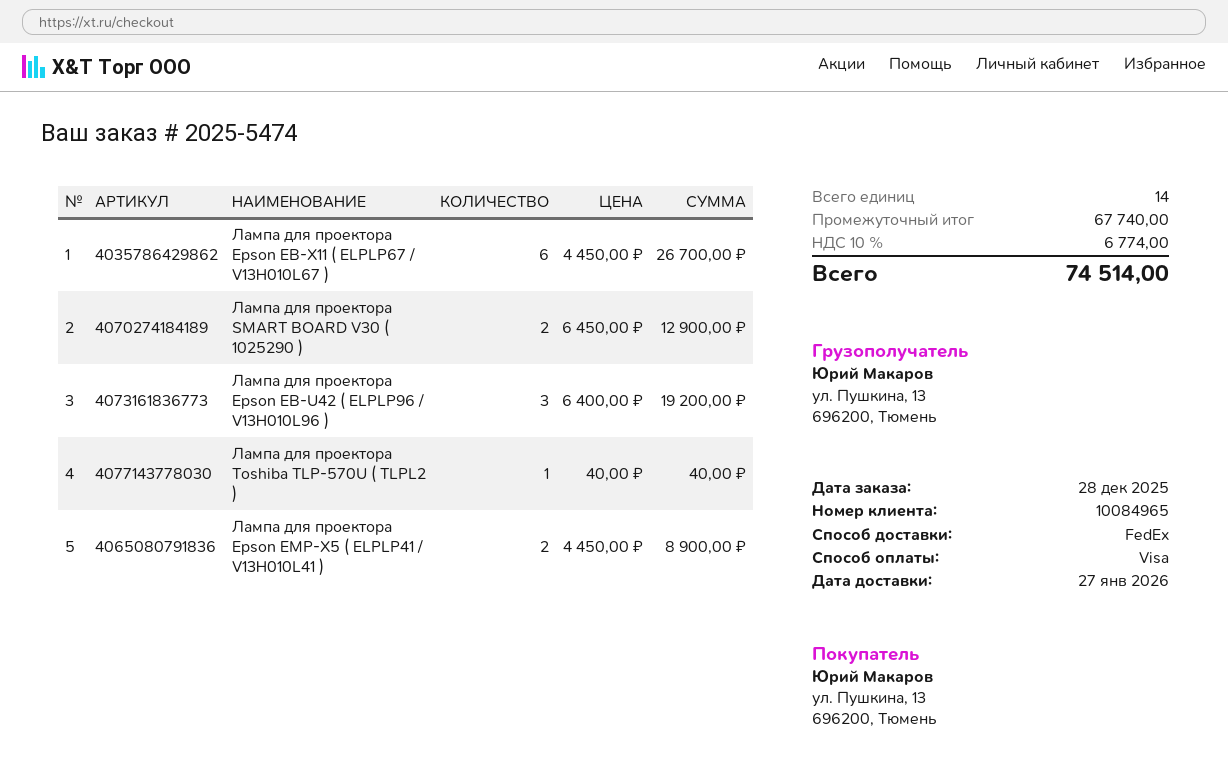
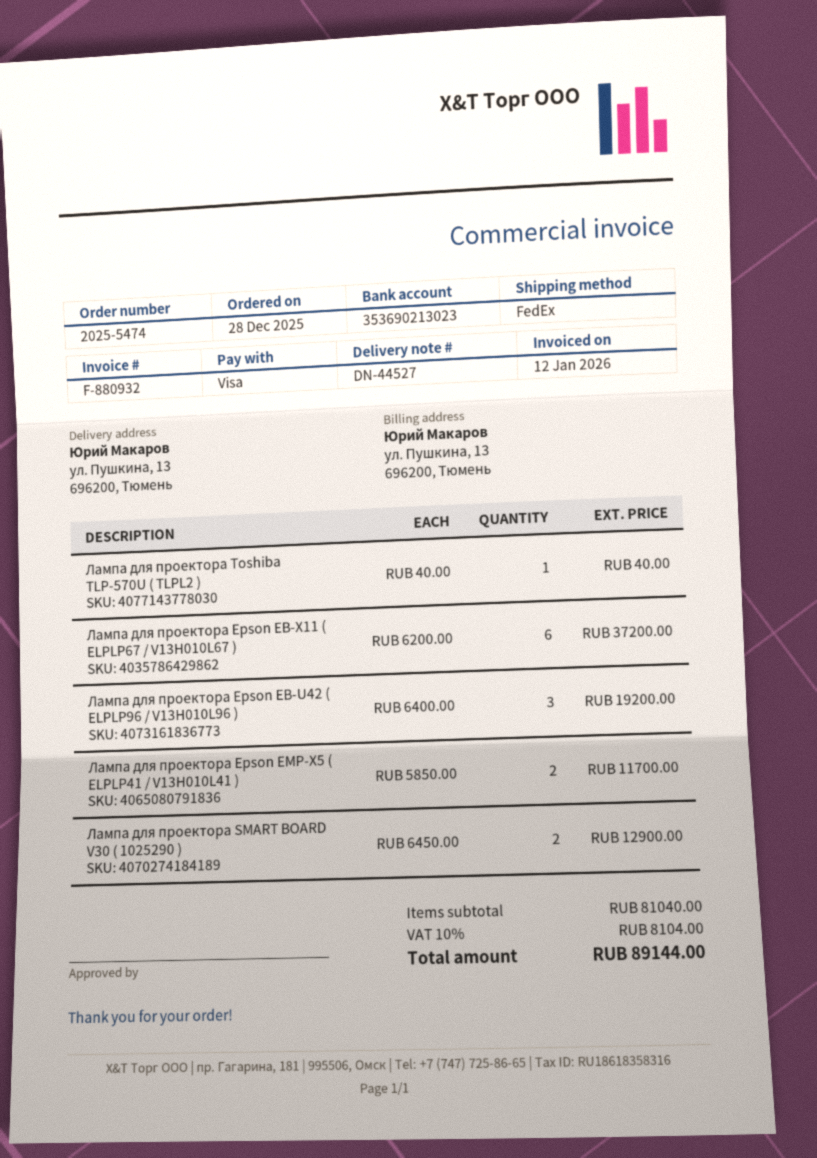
Лампа для проектора Epson EB-X11 ( ELPLP67 / V13H010L67 ): 6 x 4450.00 = 26700.00 -> 6 x 6200.00 = 37200.00
Лампа для проектора Epson EMP-X5 ( ELPLP41 / V13H010L41 ): 2 x 4450.00 = 8900.00 -> 2 x 5850.00 = 11700.00
subtotal: 67740.00 -> 81040.00
tax: 10% = 6774.00 -> 10% = 8104.00
total: 74514.00 -> 89144.00

